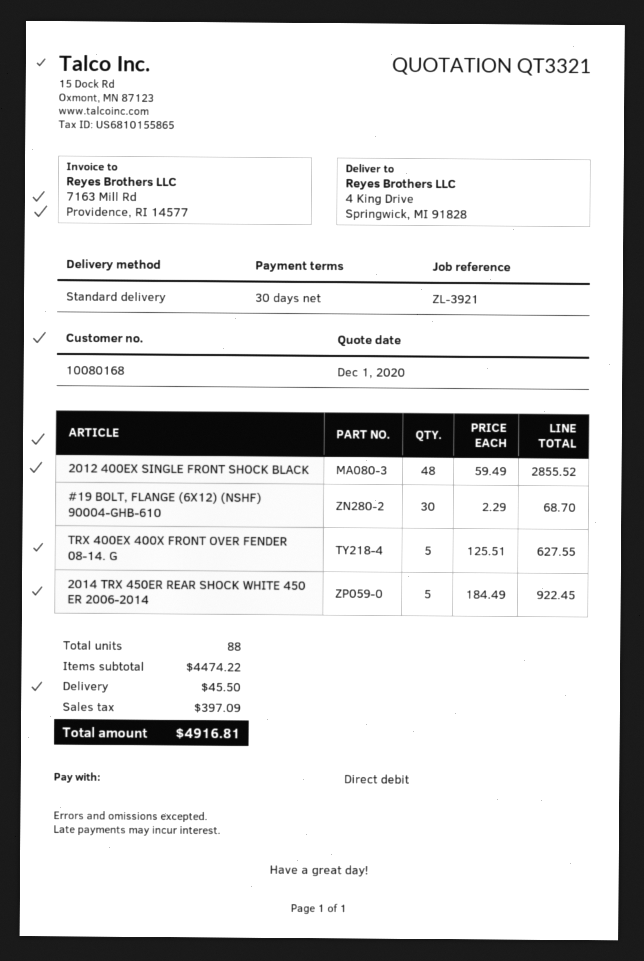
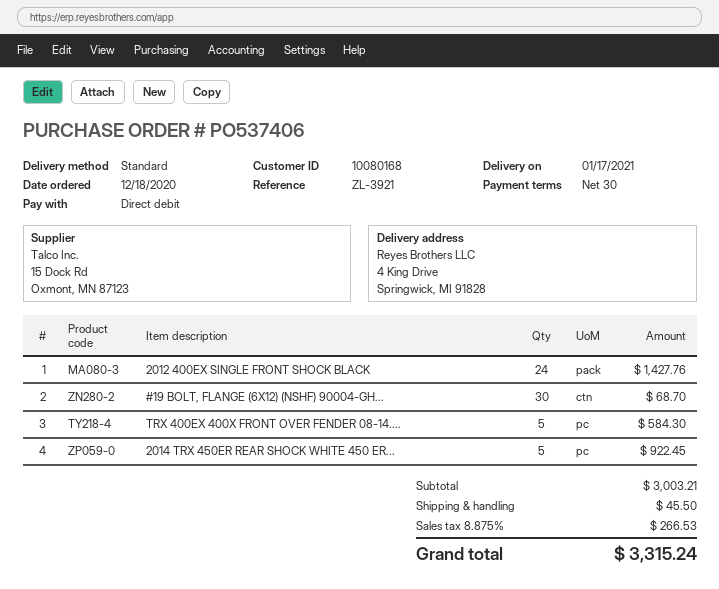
2012 400EX SINGLE FRONT SHOCK BLACK: 48 for 2855.52 -> 24 for 1427.76
TRX 400EX 400X FRONT OVER FENDER 08-14. G: 5 for 627.55 -> 5 for 584.30
subtotal: 4474.22 -> 3003.21
tax: 397.09 -> 266.53
total: 4916.81 -> 3315.24

